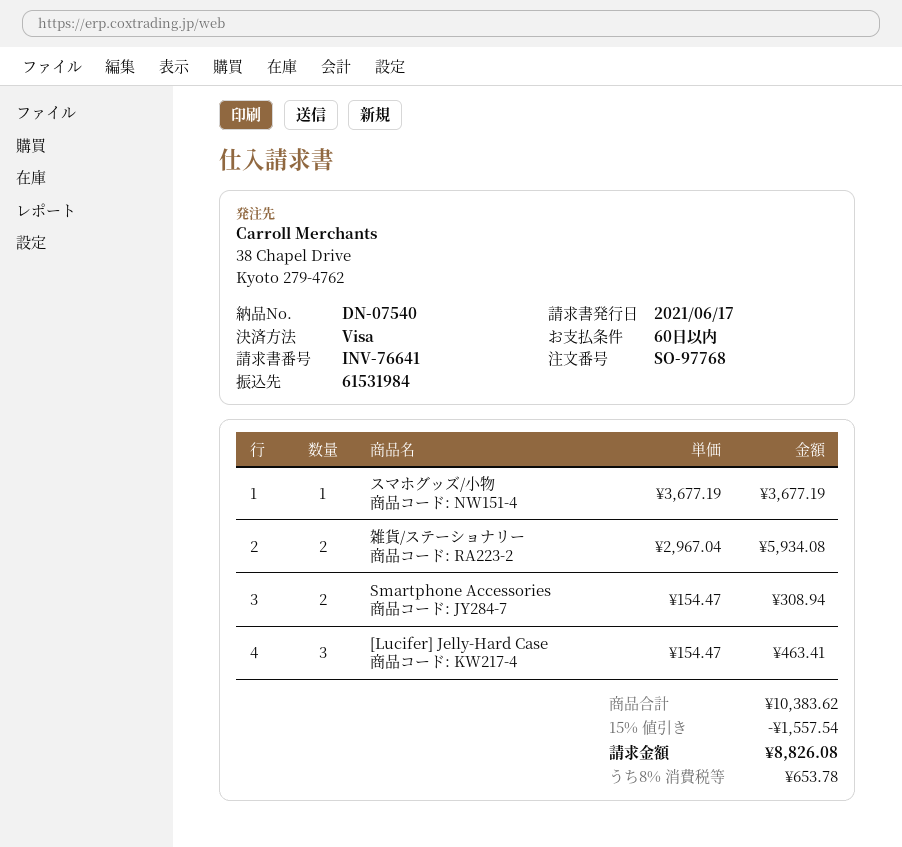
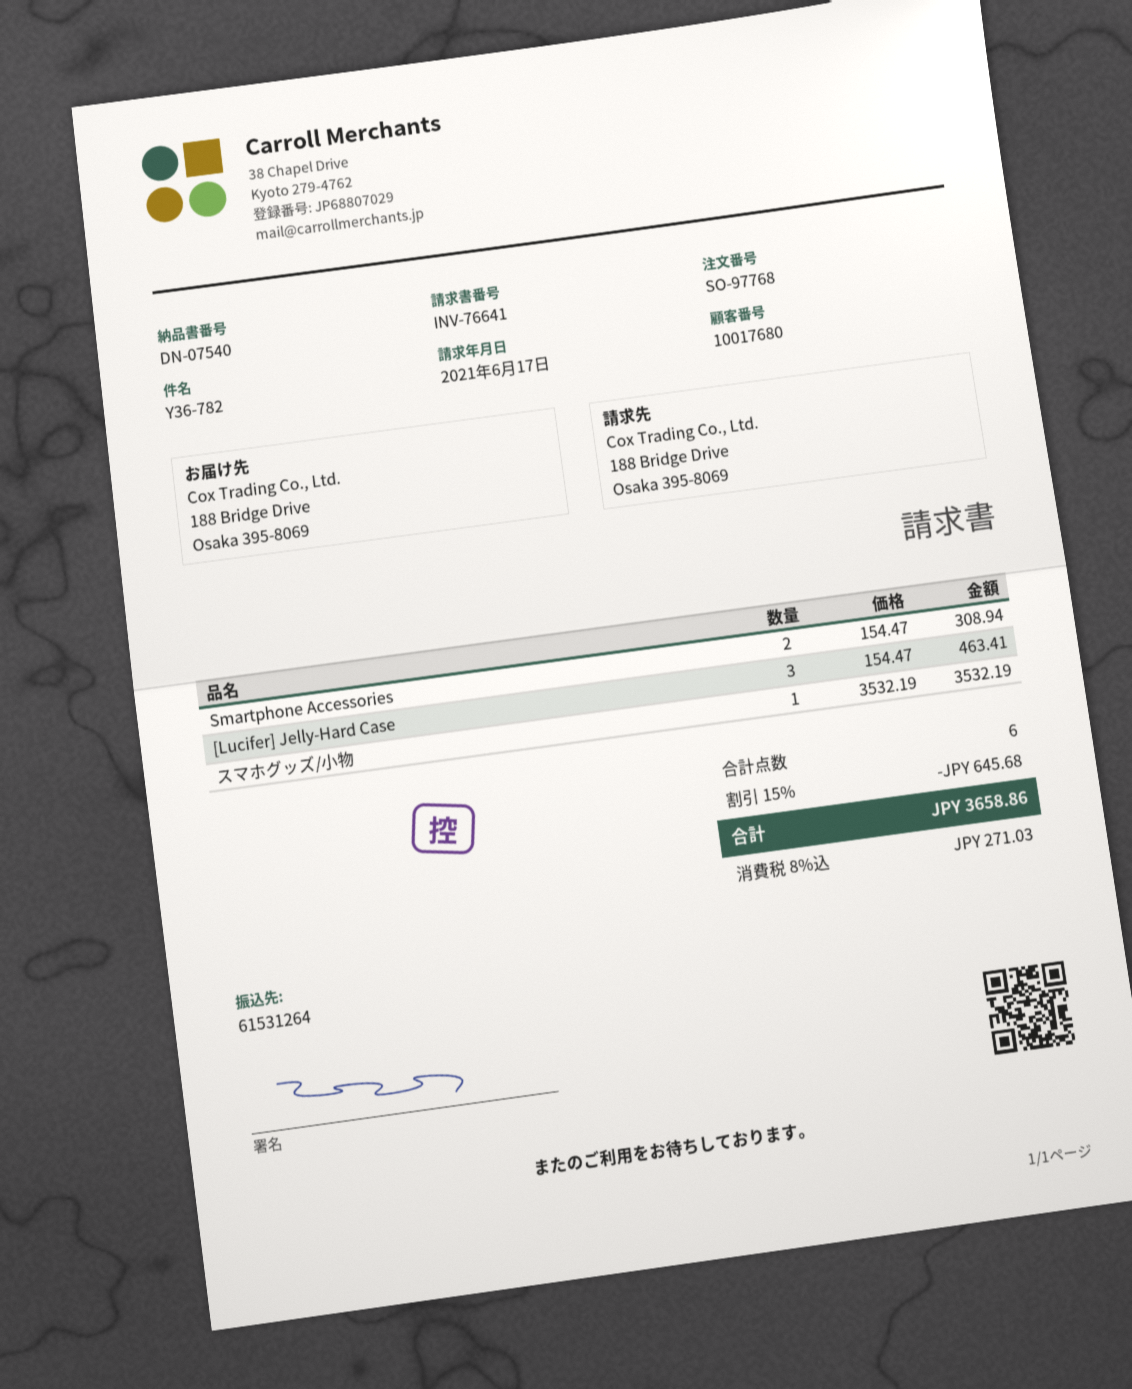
bank account: 61531984 -> 61531264
スマホグッズ/小物: 1 x 3677.19 = 3677.19 -> 1 x 3532.19 = 3532.19
雑貨/ステーショナリー: 2 x 2967.04 = 5934.08 -> none
discount: 15% = 1557.54 -> 15% = 645.68
tax: 8% = 653.78 -> 8% = 271.03
total: 8826.08 -> 3658.86

